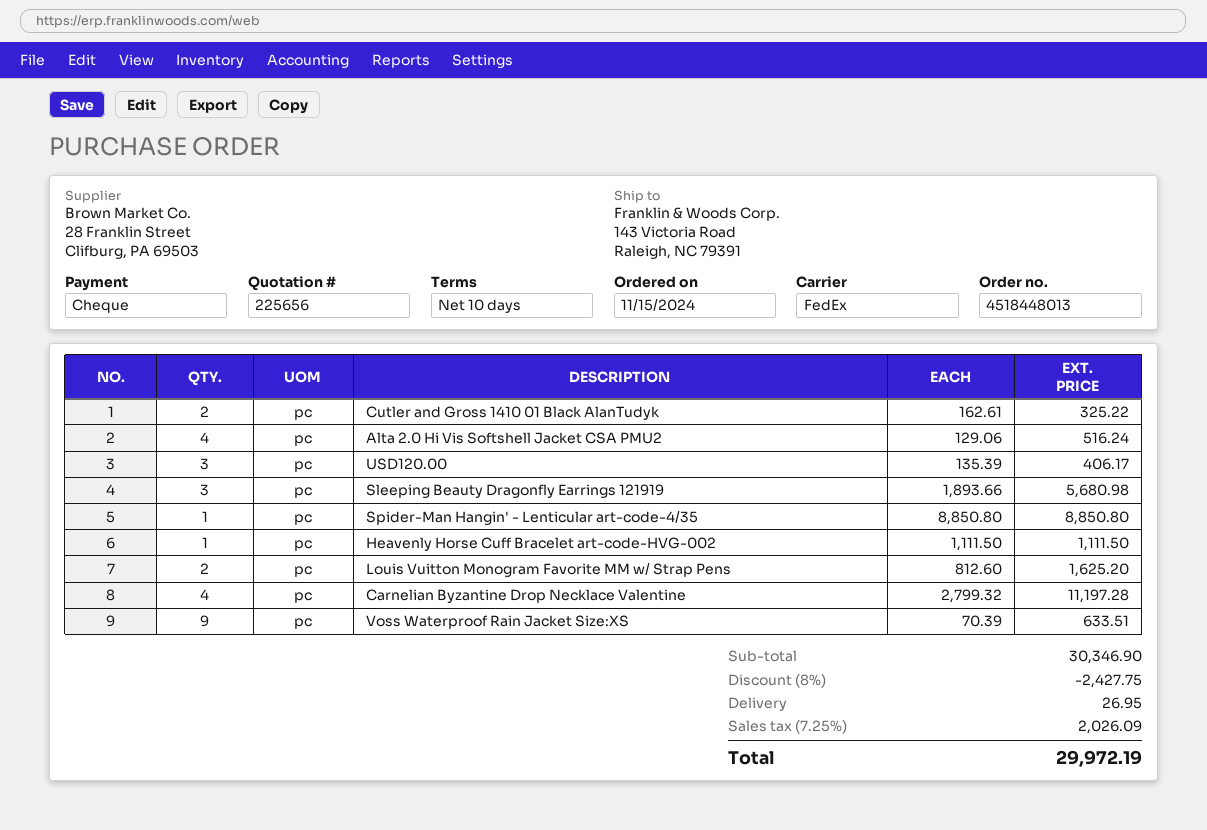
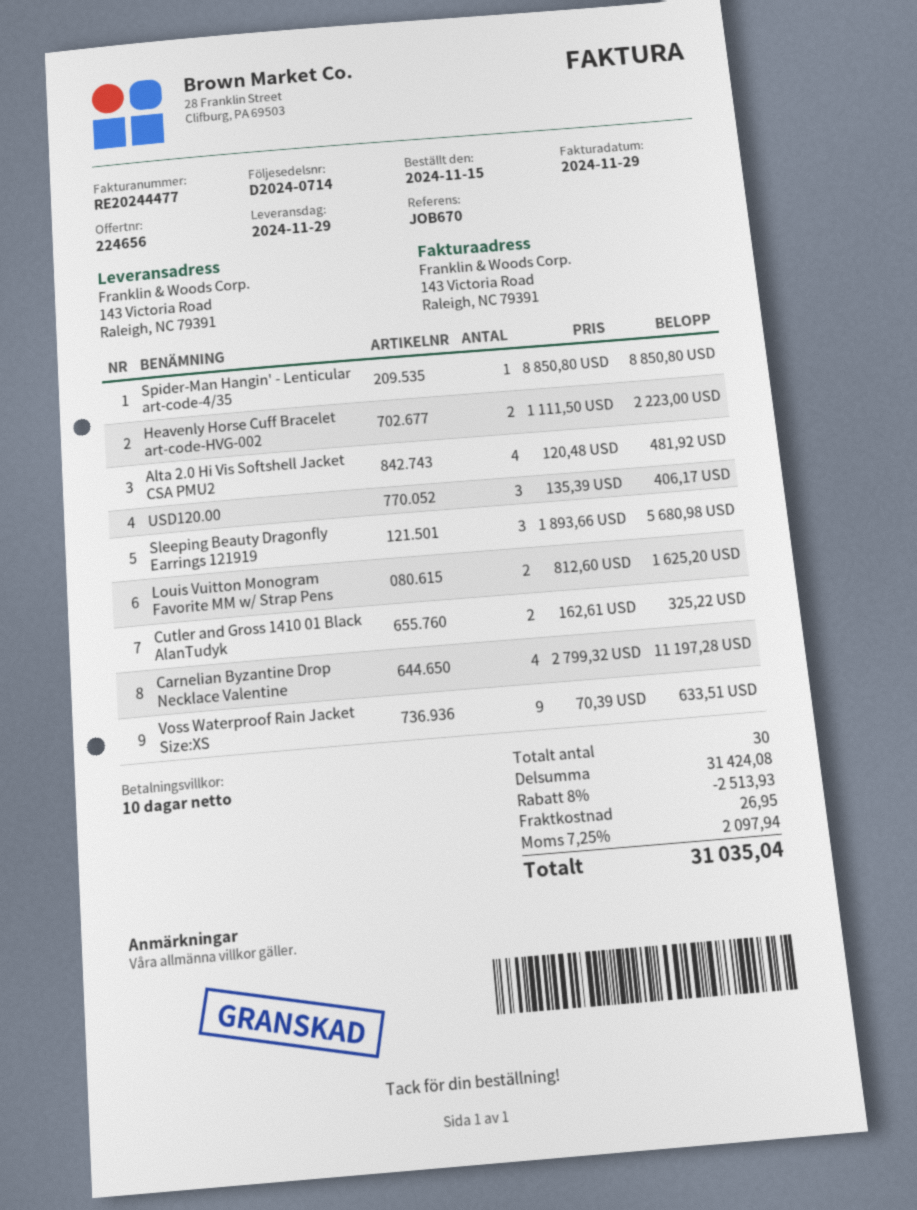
quote number: 225656 -> 224656
Alta 2.0 Hi Vis Softshell Jacket CSA PMU2: 4 x 129.06 = 516.24 -> 4 x 120.48 = 481.92
Heavenly Horse Cuff Bracelet art-code-HVG-002: 1 x 1111.50 = 1111.50 -> 2 x 1111.50 = 2223.00
subtotal: 30346.90 -> 31424.08
discount: 8% = 2427.75 -> 8% = 2513.93
tax: 7.25% = 2026.09 -> 7.25% = 2097.94
total: 29972.19 -> 31035.04

